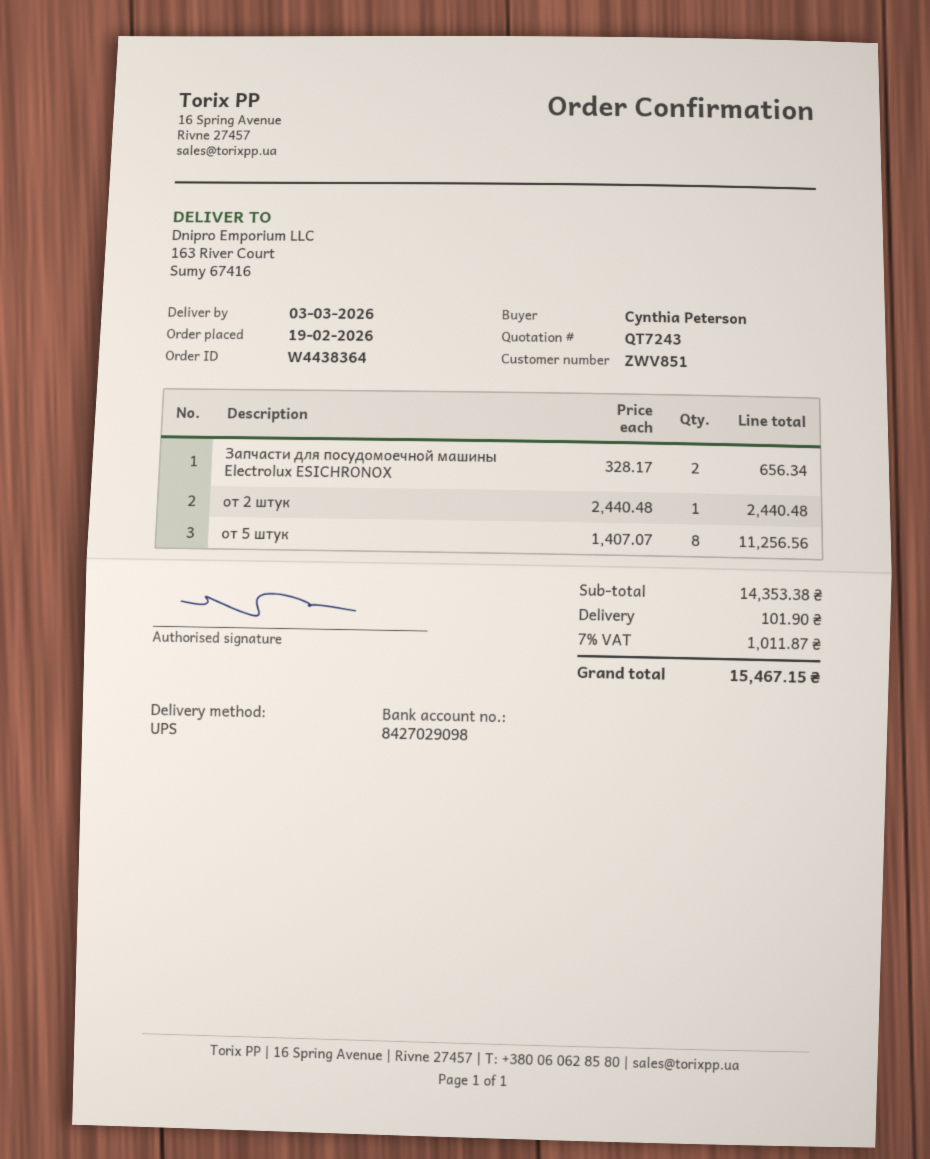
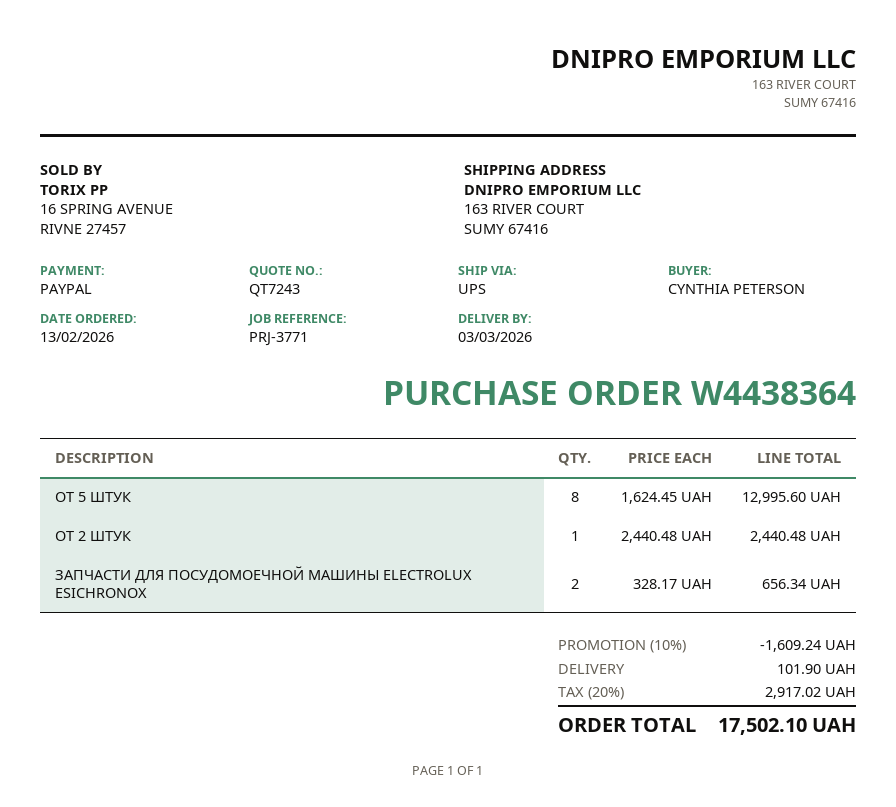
order date: 2026-02-19 -> 2026-02-13
от 5 штук: 8 x 1407.07 = 11256.56 -> 8 x 1624.45 = 12995.60
discount: none -> 10% = 1609.24
tax: 7% = 1011.87 -> 20% = 2917.02
total: 15467.15 -> 17502.10

